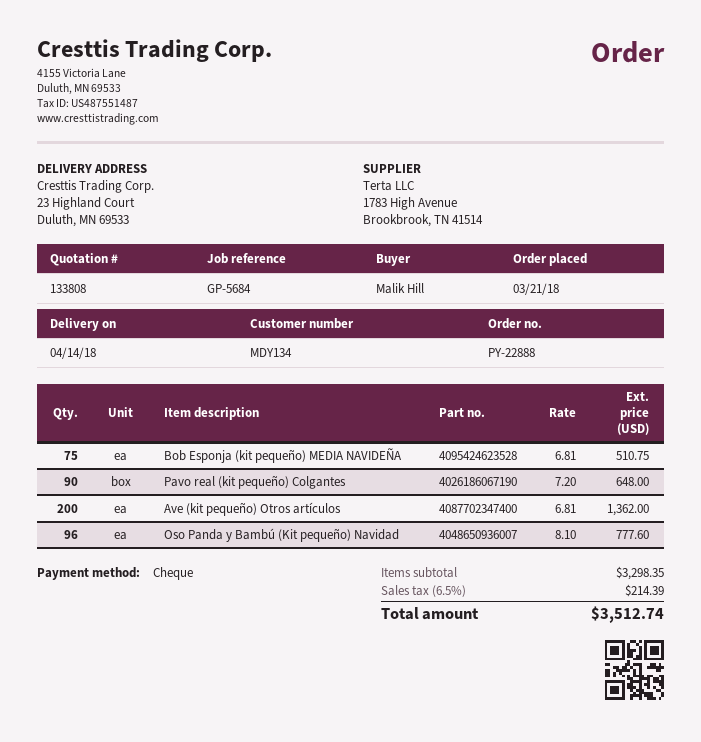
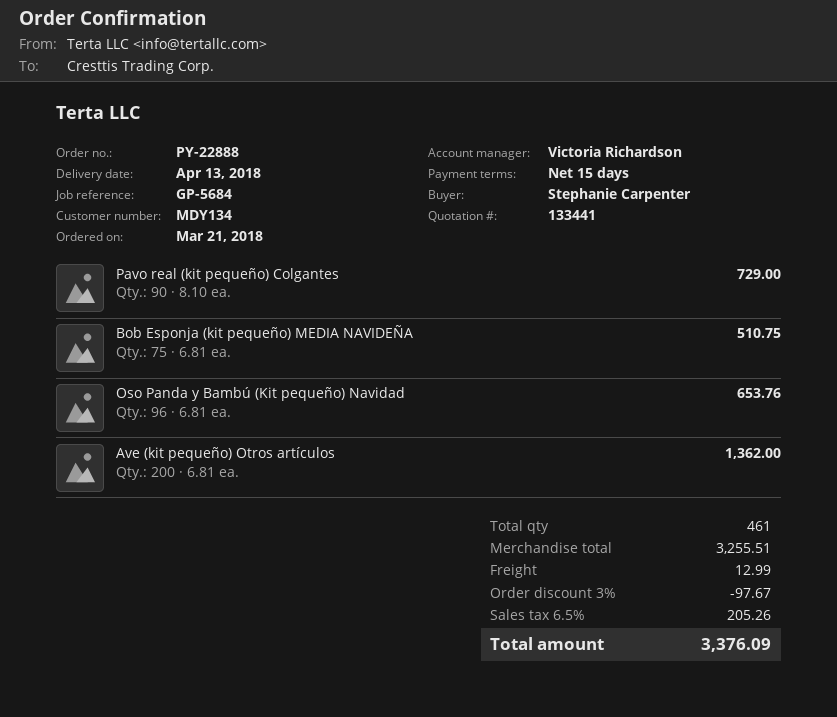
quote number: 133808 -> 133441
delivery date: 2018-04-14 -> 2018-04-13
ordered by: Malik Hill -> Stephanie Carpenter
Pavo real (kit pequeño) Colgantes: 90 x 7.20 = 648.00 -> 90 x 8.10 = 729.00
Oso Panda y Bambú (Kit pequeño) Navidad: 96 x 8.10 = 777.60 -> 96 x 6.81 = 653.76
subtotal: 3298.35 -> 3255.51
discount: none -> 3% = 97.67
shipping: none -> 12.99
tax: 6.5% = 214.39 -> 6.5% = 205.26
total: 3512.74 -> 3376.09

